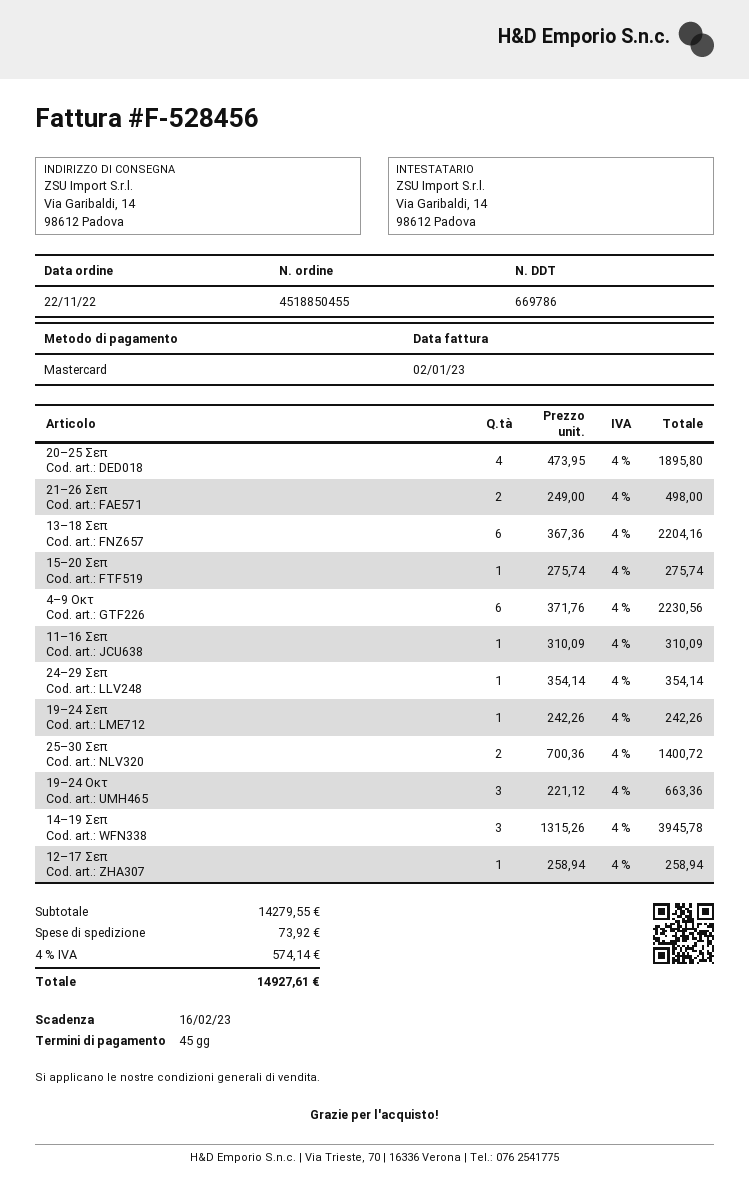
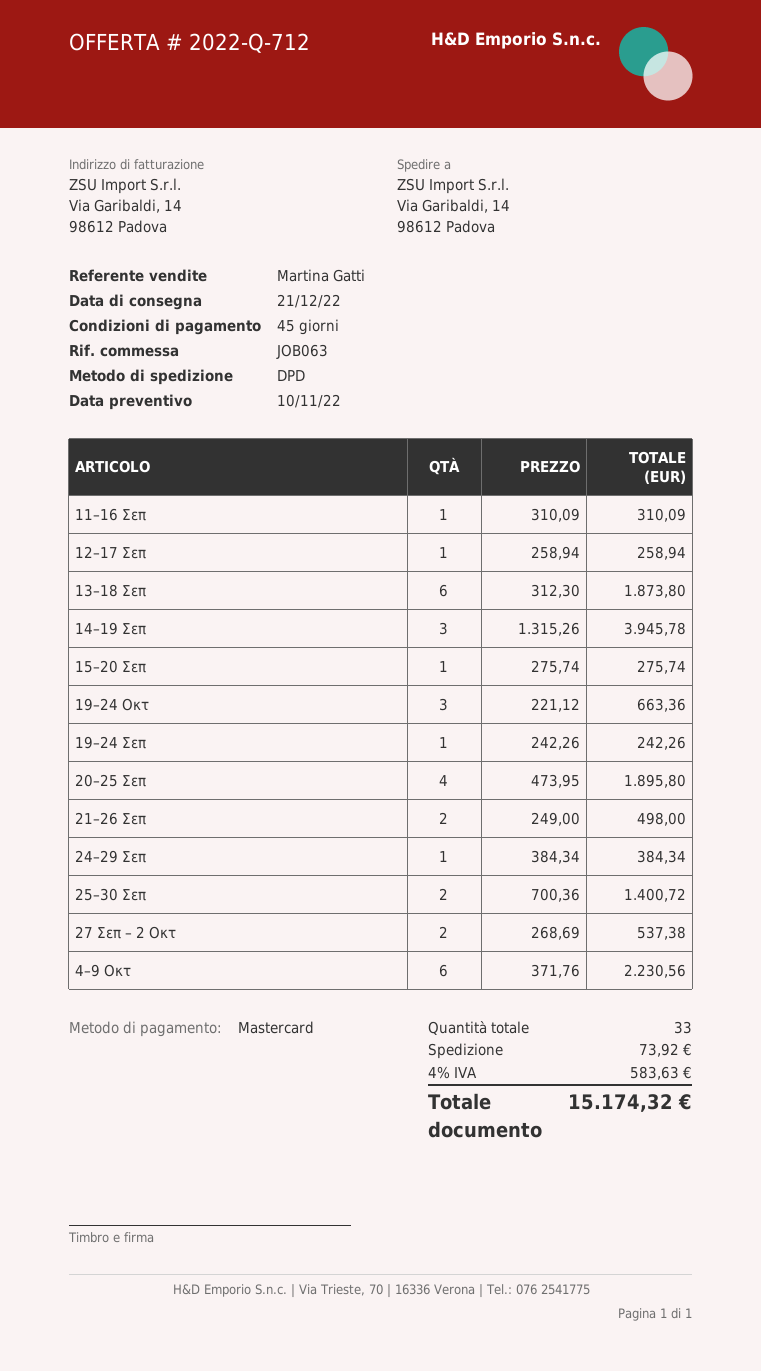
13–18 Σεπ: 6 x 367.36 = 2204.16 -> 6 x 312.30 = 1873.80
24–29 Σεπ: 1 x 354.14 = 354.14 -> 1 x 384.34 = 384.34
27 Σεπ – 2 Οκτ: none -> 2 x 268.69 = 537.38
tax: 4% = 574.14 -> 4% = 583.63
total: 14927.61 -> 15174.32

